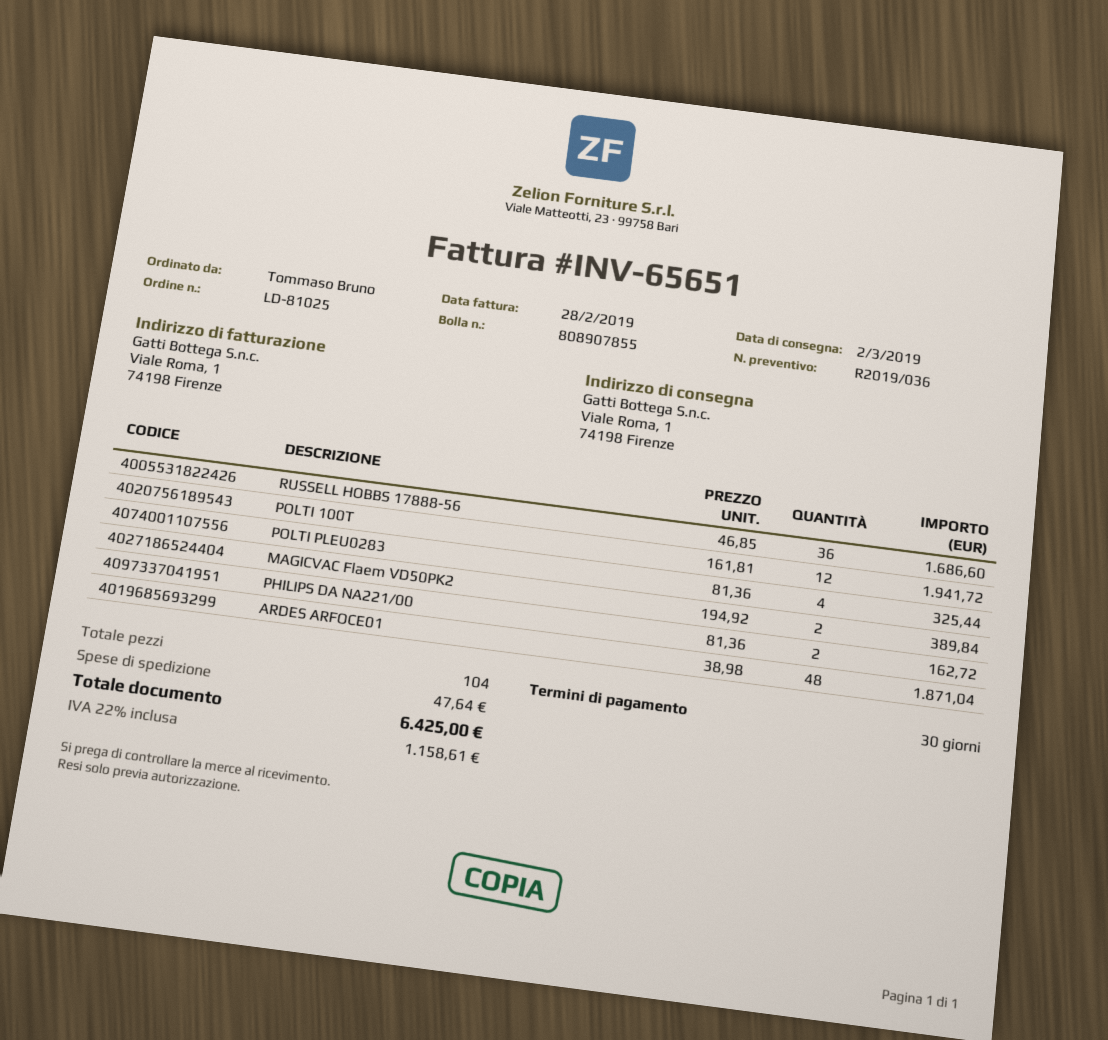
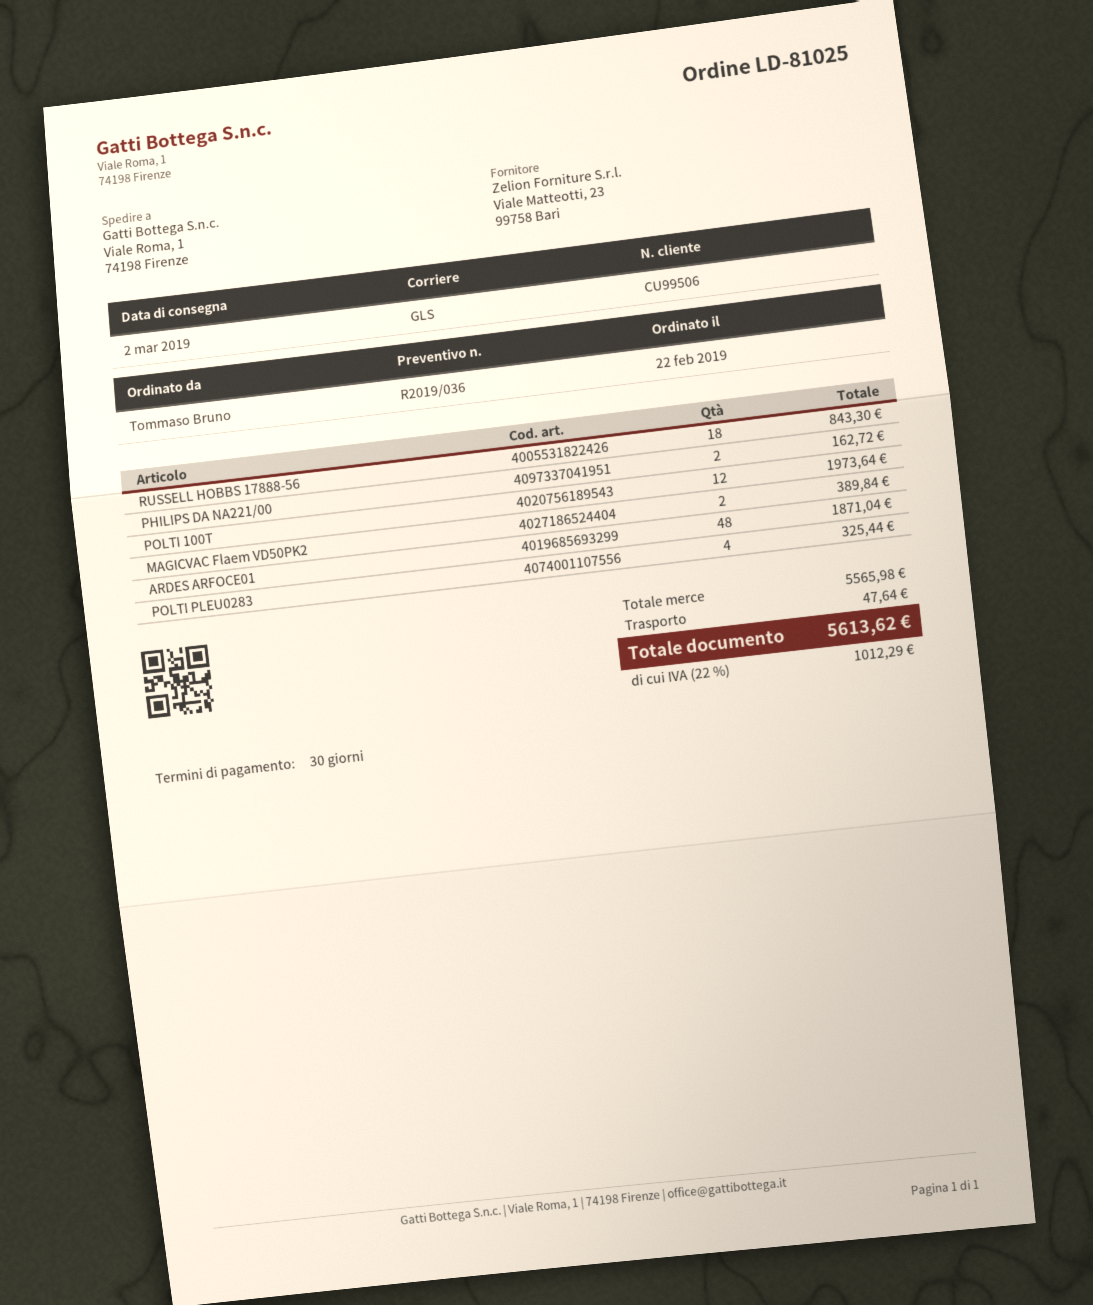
RUSSELL HOBBS 17888-56: 36 for 1686.60 -> 18 for 843.30
POLTI 100T: 12 for 1941.72 -> 12 for 1973.64
tax: 22% = 1158.61 -> 22% = 1012.29
total: 6425.00 -> 5613.62

